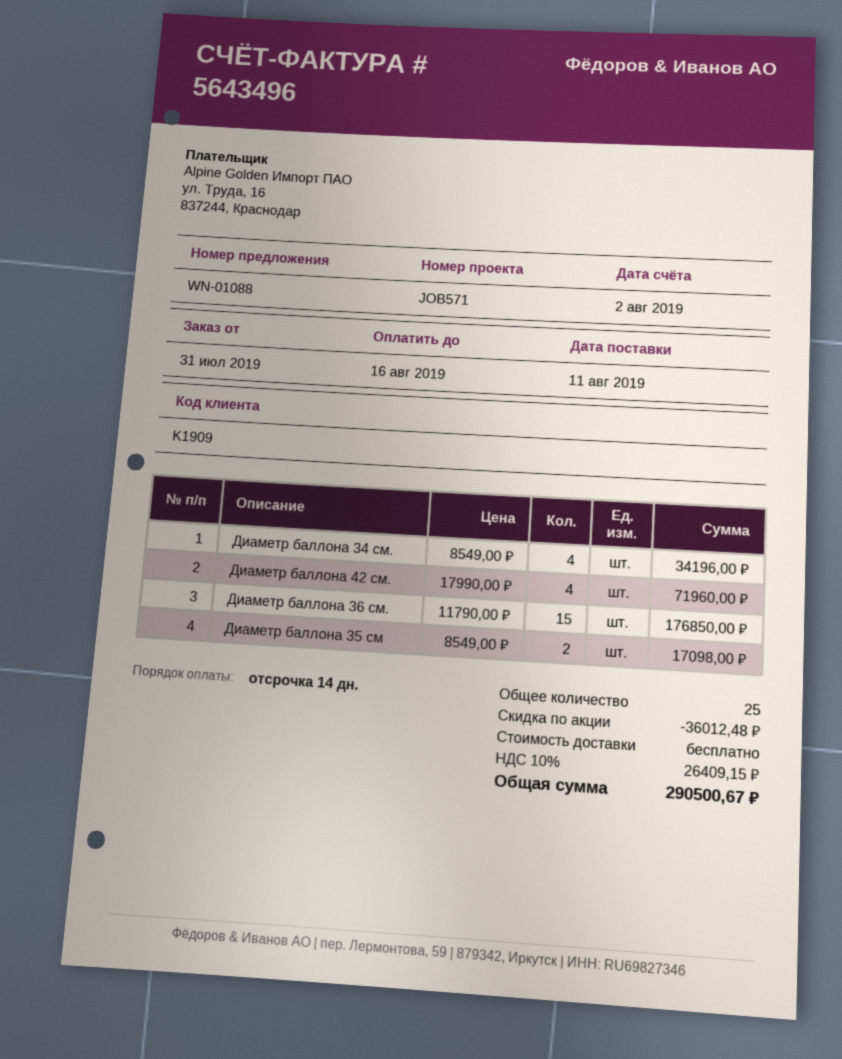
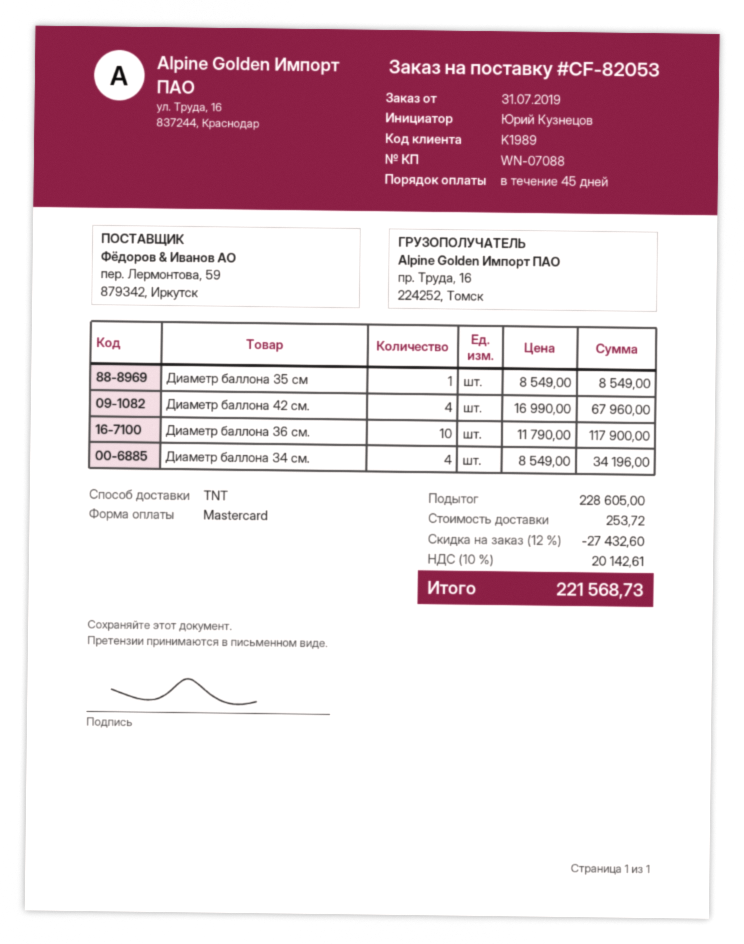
quote number: WN-01088 -> WN-07088
payment terms: 14 days -> 45 days
customer number: K1909 -> K1989
Диаметр баллона 42 см.: 4 x 17990.00 = 71960.00 -> 4 x 16990.00 = 67960.00
Диаметр баллона 36 см.: 15 x 11790.00 = 176850.00 -> 10 x 11790.00 = 117900.00
Диаметр баллона 35 см: 2 x 8549.00 = 17098.00 -> 1 x 8549.00 = 8549.00
discount: 36012.48 -> 27432.60
shipping: 0.00 -> 253.72
tax: 10% = 26409.15 -> 10% = 20142.61
total: 290500.67 -> 221568.73

